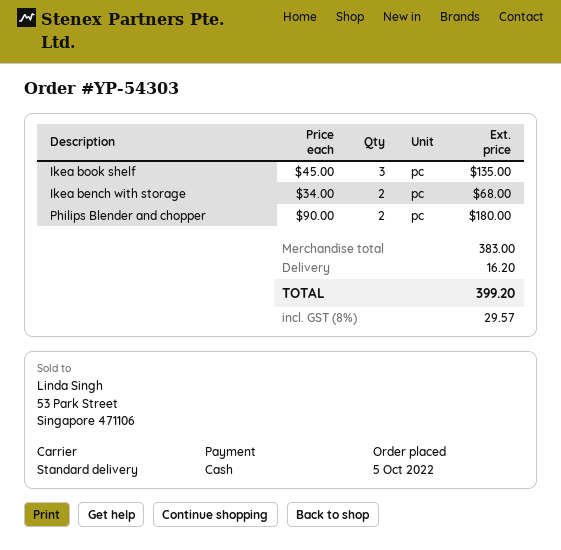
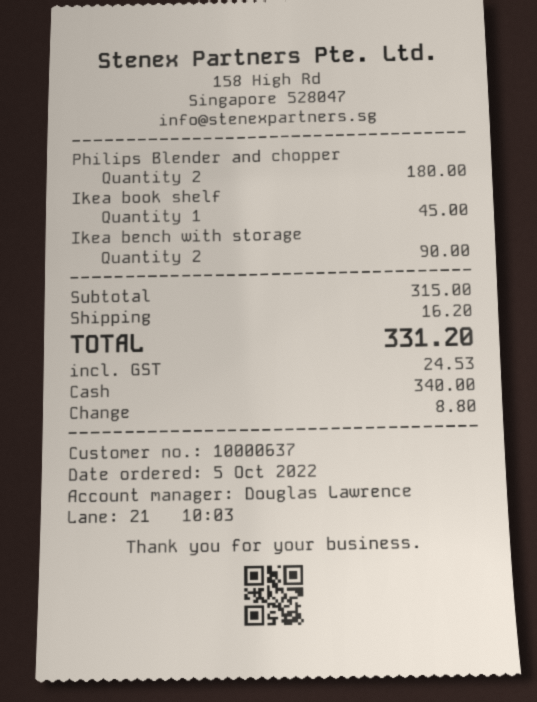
Ikea book shelf: 3 for 135.00 -> 1 for 45.00
Ikea bench with storage: 2 for 68.00 -> 2 for 90.00
subtotal: 383.00 -> 315.00
tax: 29.57 -> 24.53
total: 399.20 -> 331.20

